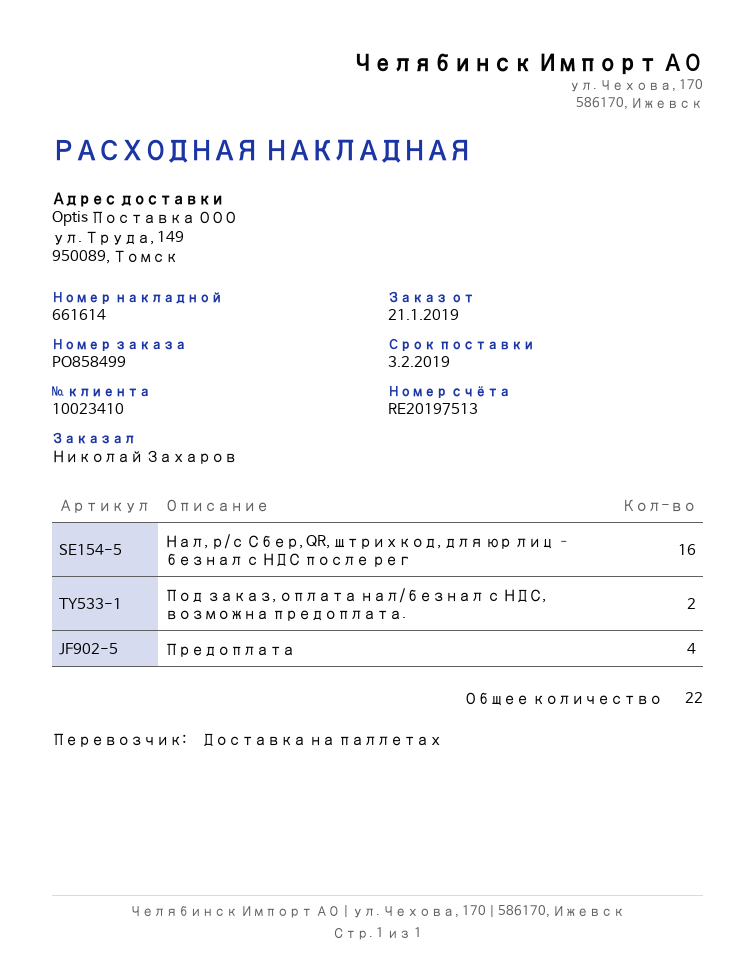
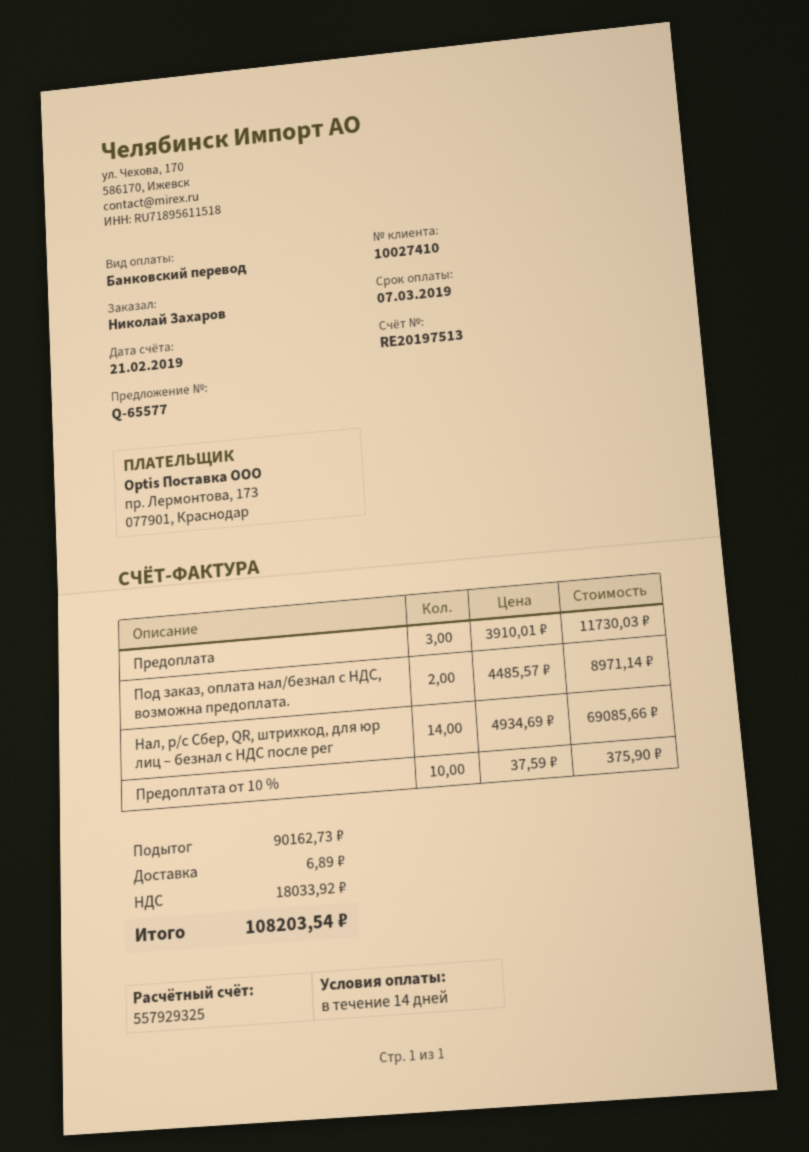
customer number: 10023410 -> 10027410
Нал, р/с Сбер, QR, штрихкод, для юр лиц – безнал с НДС после рег: 16 -> 14
Предоплата: 4 -> 3
Предоплтата от 10 %: none -> 10

